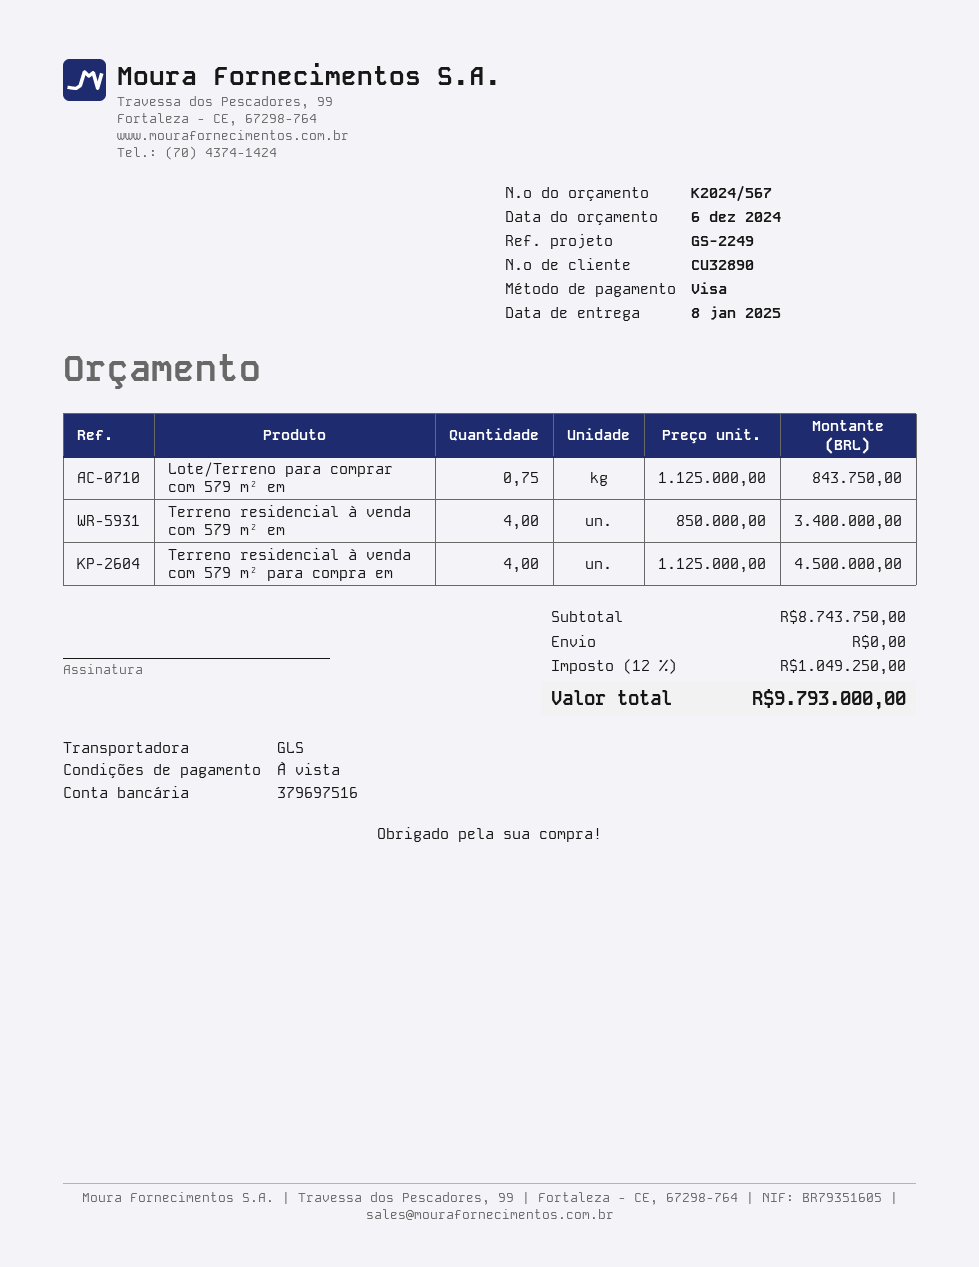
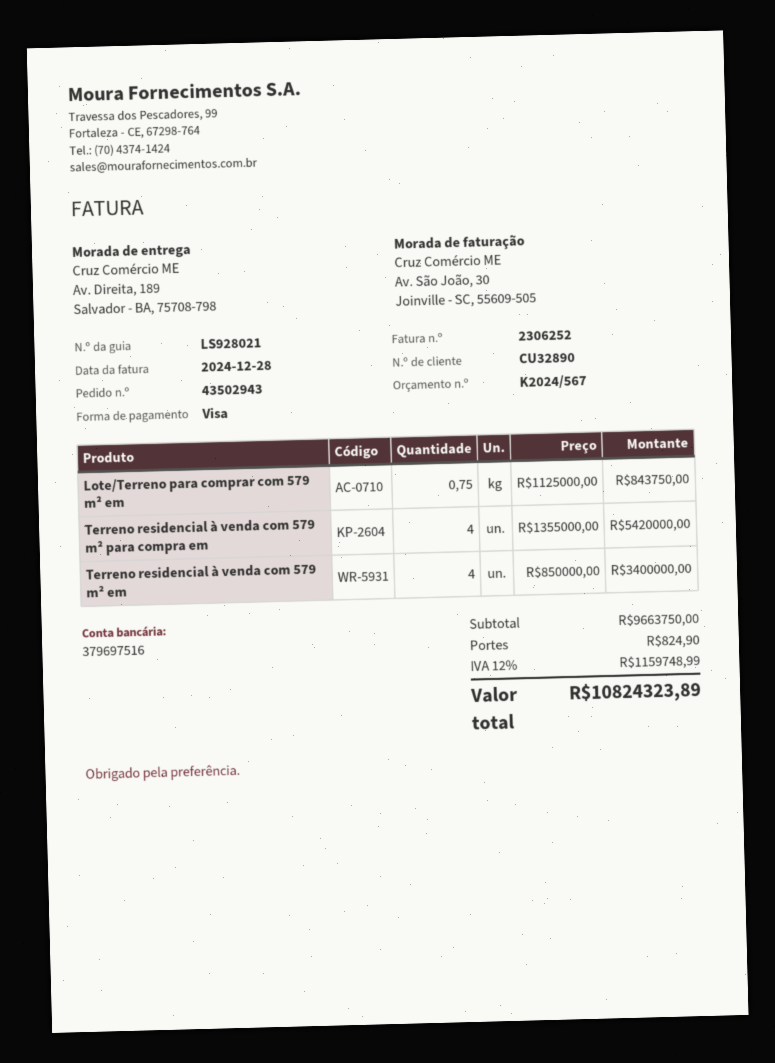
Terreno residencial à venda com 579 m² para compra em: 4 x 1125000.00 = 4500000.00 -> 4 x 1355000.00 = 5420000.00
subtotal: 8743750.00 -> 9663750.00
shipping: 0.00 -> 824.90
tax: 12% = 1049250.00 -> 12% = 1159748.99
total: 9793000.00 -> 10824323.89

